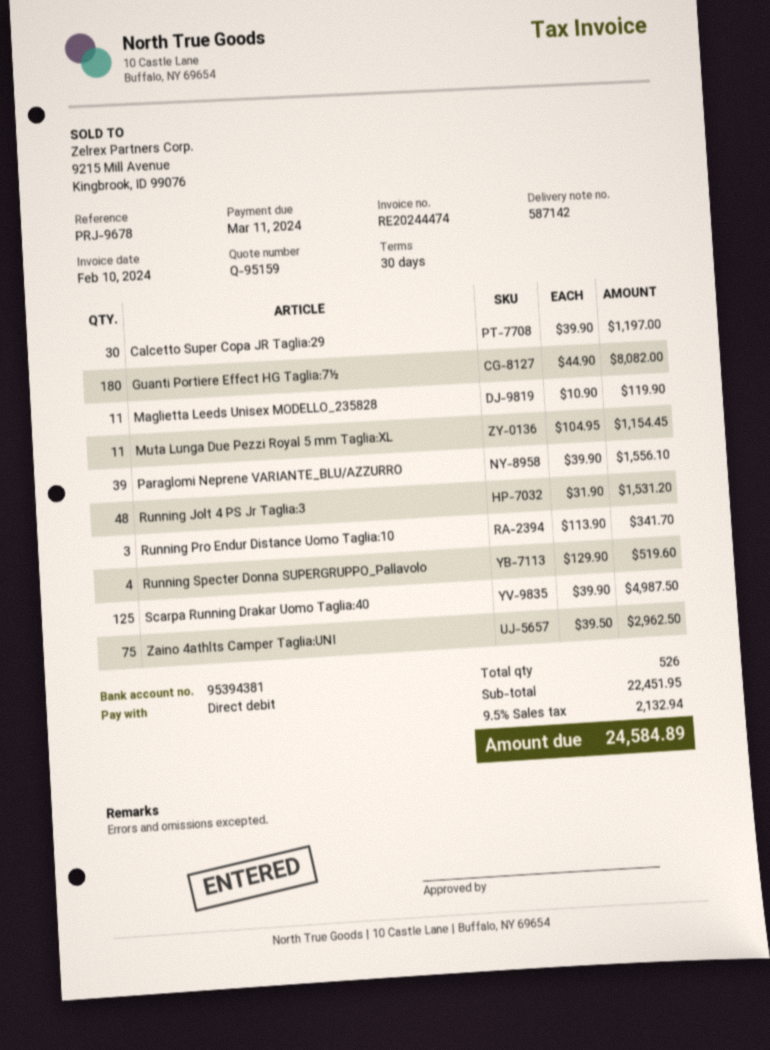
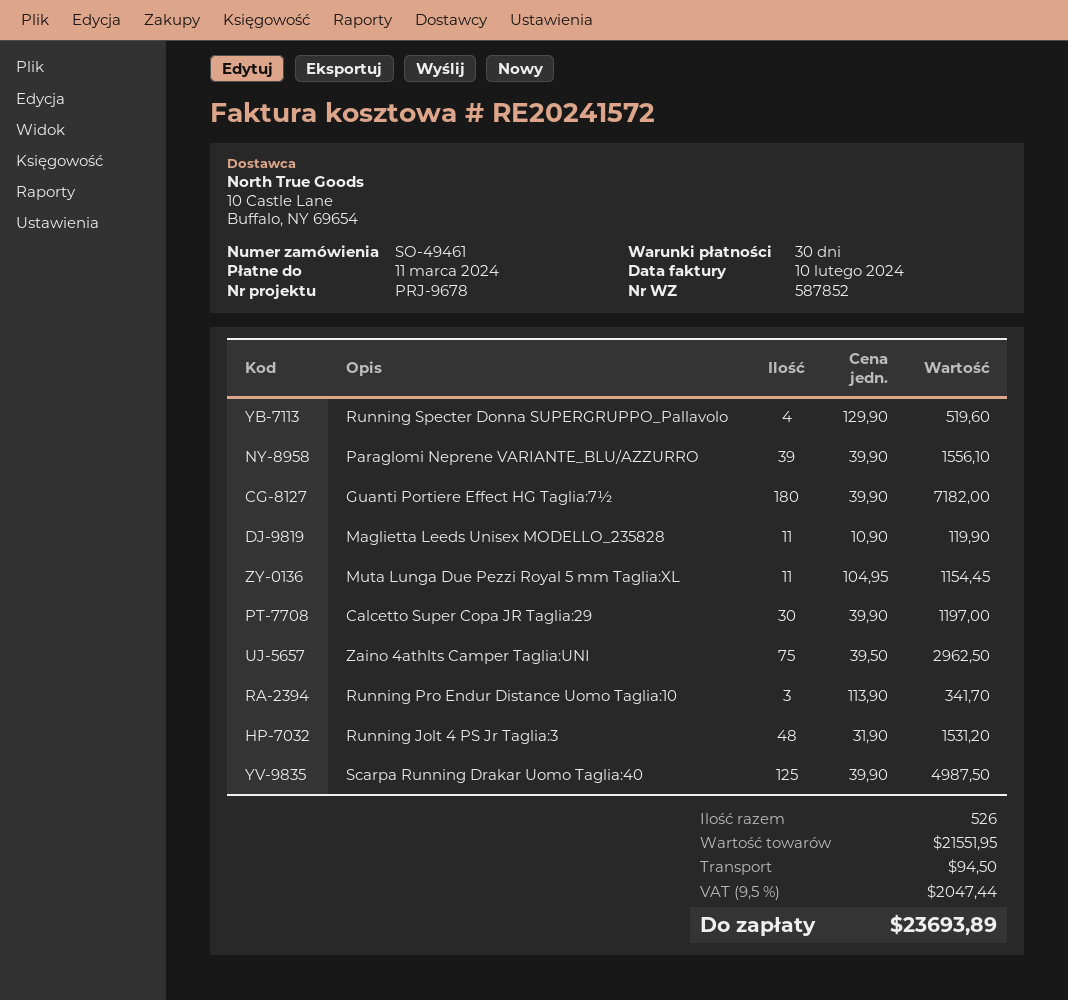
delivery note number: 587142 -> 587852
invoice number: RE20244474 -> RE20241572
Guanti Portiere Effect HG Taglia:7½: 180 x 44.90 = 8082.00 -> 180 x 39.90 = 7182.00
subtotal: 22451.95 -> 21551.95
shipping: none -> 94.50
tax: 9.5% = 2132.94 -> 9.5% = 2047.44
total: 24584.89 -> 23693.89

